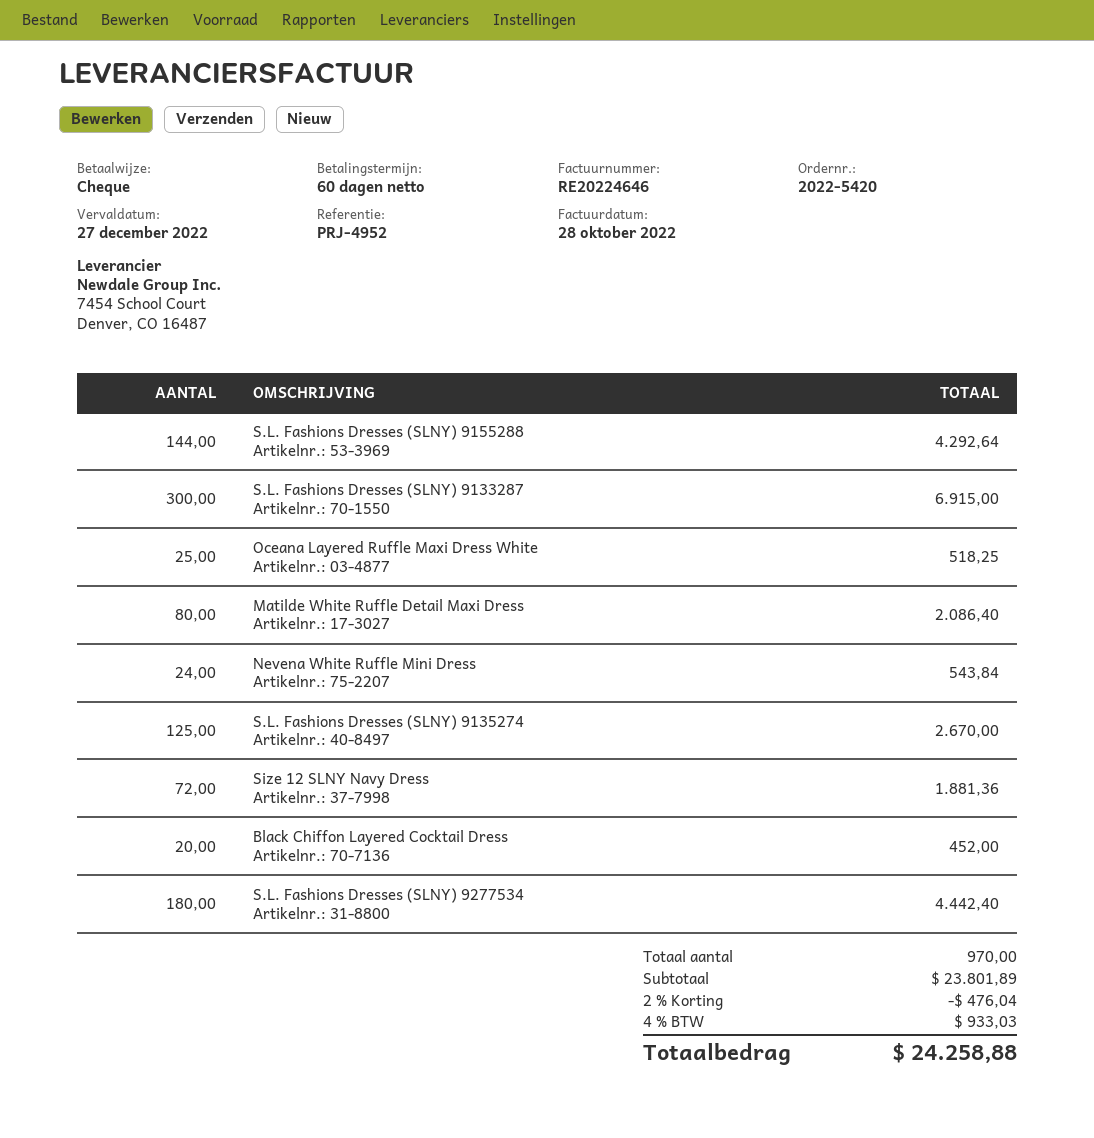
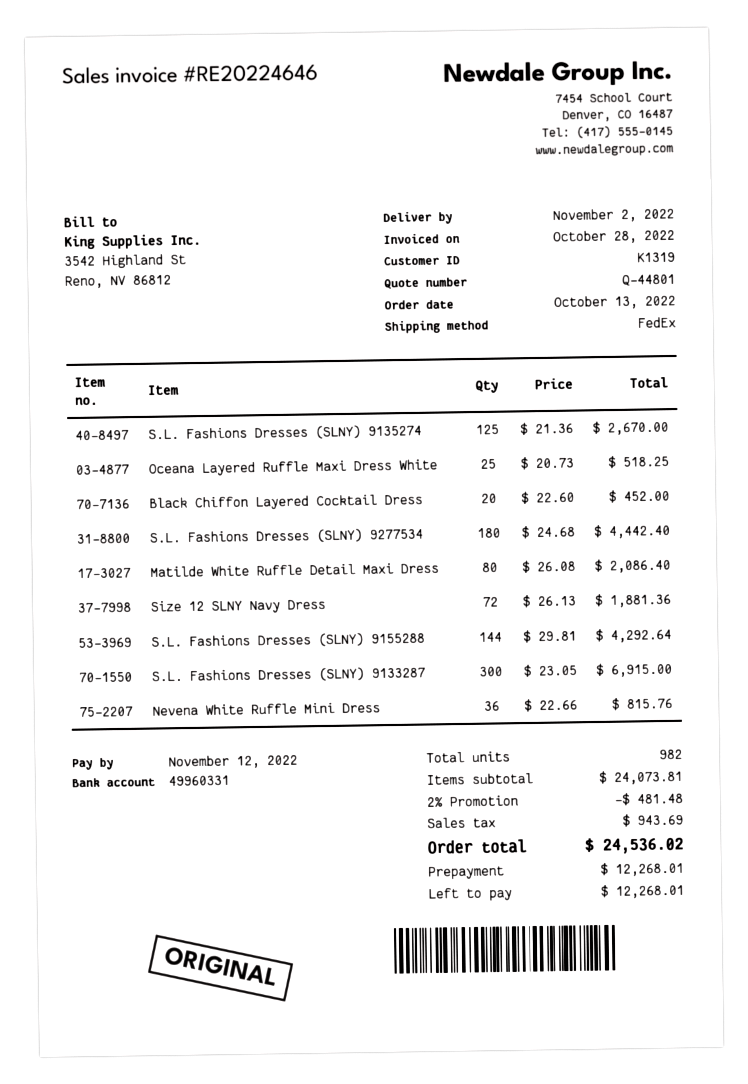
due date: 2022-12-27 -> 2022-11-12
Nevena White Ruffle Mini Dress: 24 for 543.84 -> 36 for 815.76
total quantity: 970 -> 982
subtotal: 23801.89 -> 24073.81
discount: 2% = 476.04 -> 2% = 481.48
tax: 933.03 -> 943.69
total: 24258.88 -> 24536.02

